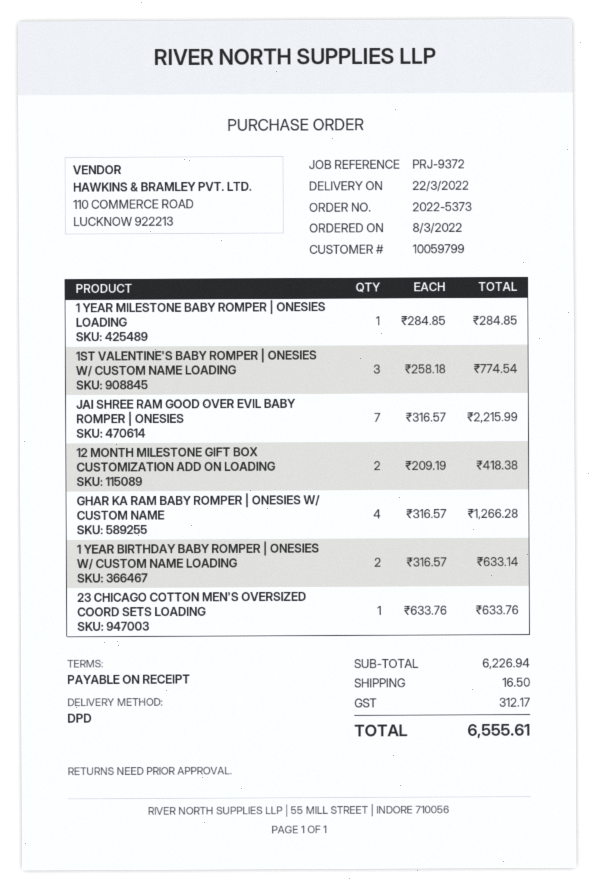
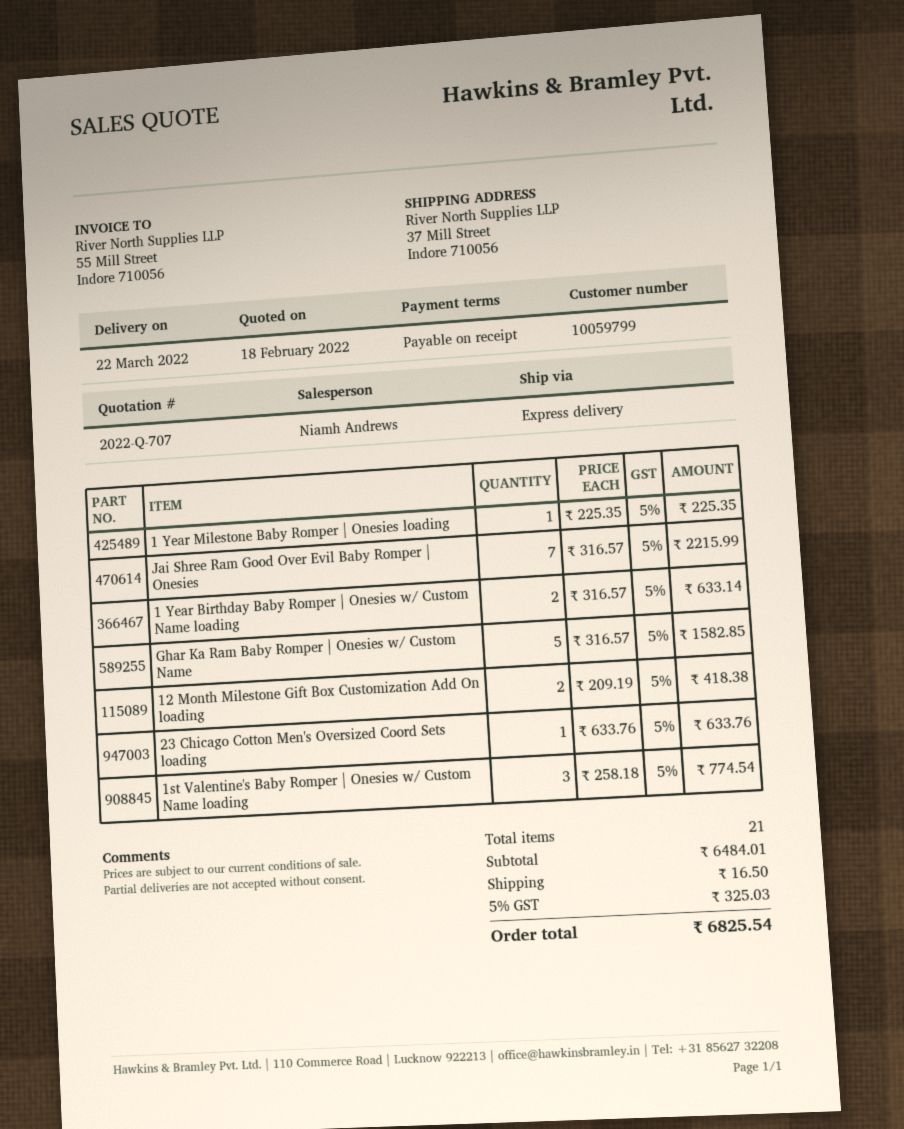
shipping method: DPD -> express
1 YEAR MILESTONE BABY ROMPER | ONESIES LOADING: 1 x 284.85 = 284.85 -> 1 x 225.35 = 225.35
GHAR KA RAM BABY ROMPER | ONESIES W/ CUSTOM NAME: 4 x 316.57 = 1266.28 -> 5 x 316.57 = 1582.85
subtotal: 6226.94 -> 6484.01
tax: 312.17 -> 325.03
total: 6555.61 -> 6825.54

